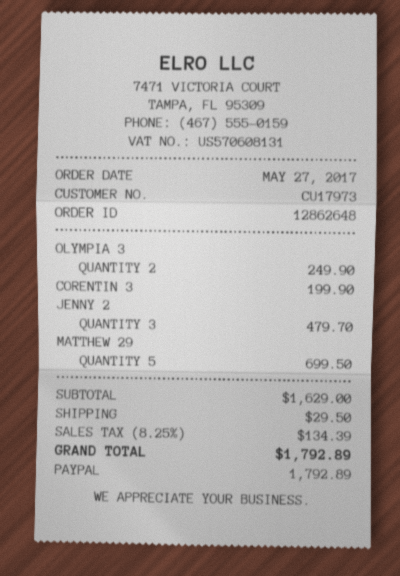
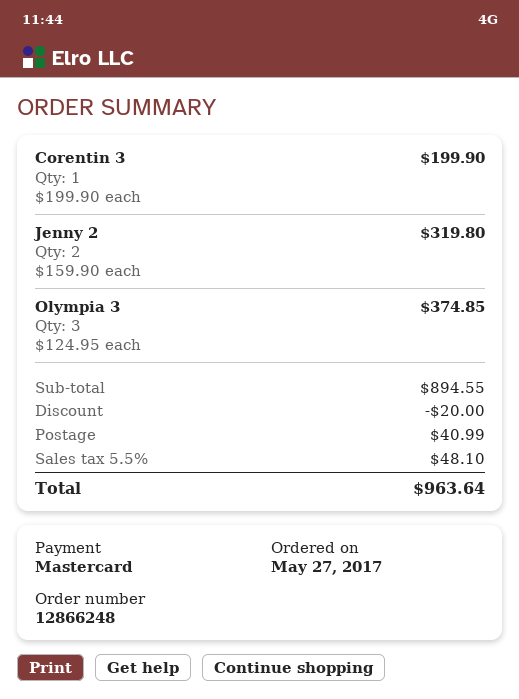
order number: 12862648 -> 12866248
payment method: PayPal -> Mastercard
OLYMPIA 3: 2 for 249.90 -> 3 for 374.85
JENNY 2: 3 for 479.70 -> 2 for 319.80
MATTHEW 29: 5 for 699.50 -> none
subtotal: 1629.00 -> 894.55
discount: none -> 20.00
shipping: 29.50 -> 40.99
tax: 8.25% = 134.39 -> 5.5% = 48.10
total: 1792.89 -> 963.64

